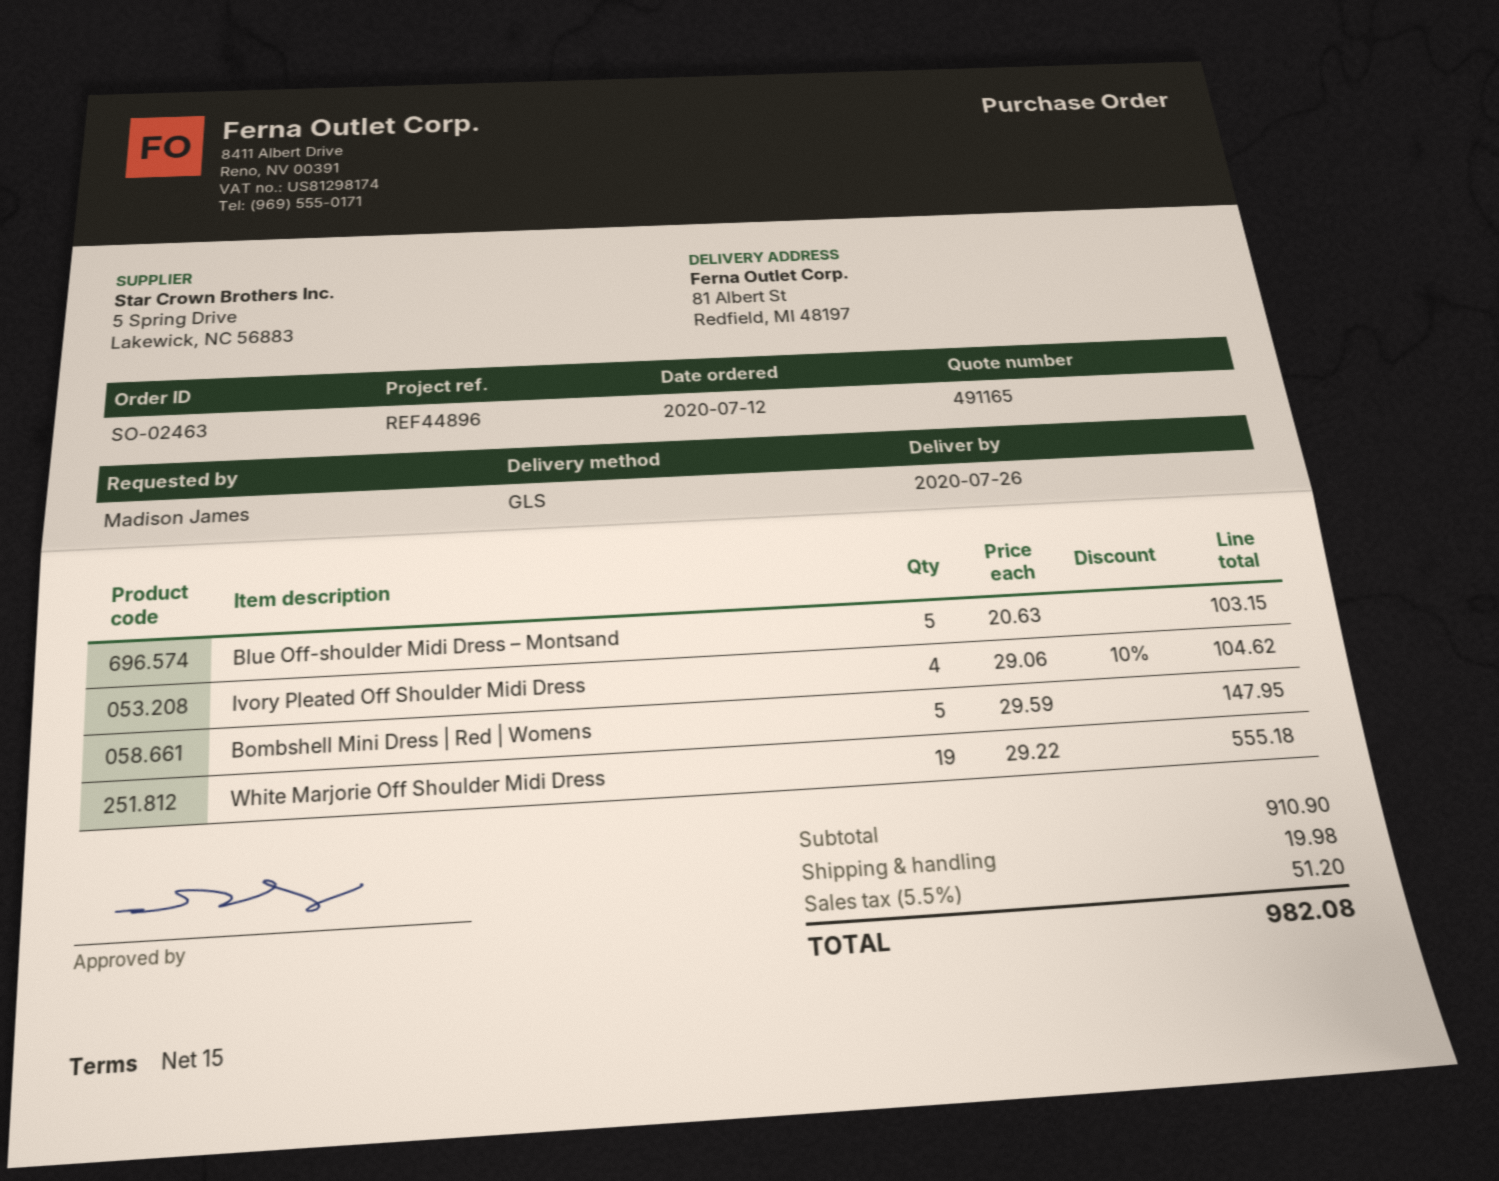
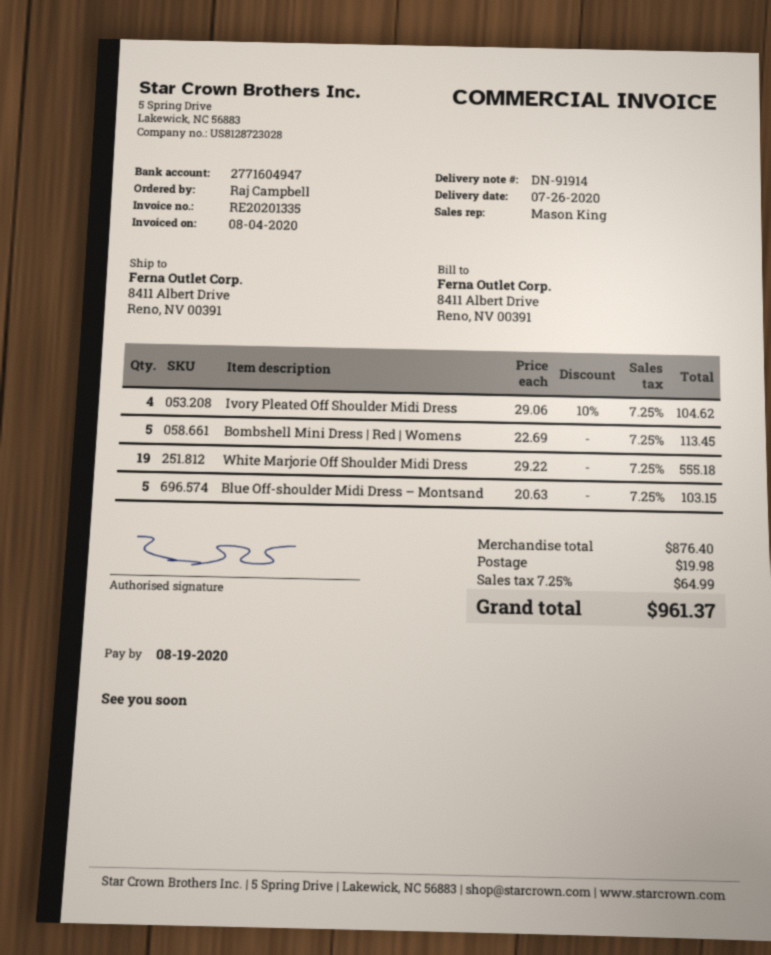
ordered by: Madison James -> Raj Campbell
ship to: 81 Albert St, Redfield, MI 48197 -> 8411 Albert Drive, Reno, NV 00391
Bombshell Mini Dress | Red | Womens: 5 x 29.59 = 147.95 -> 5 x 22.69 = 113.45
subtotal: 910.90 -> 876.40
tax: 5.5% = 51.20 -> 7.25% = 64.99
total: 982.08 -> 961.37

